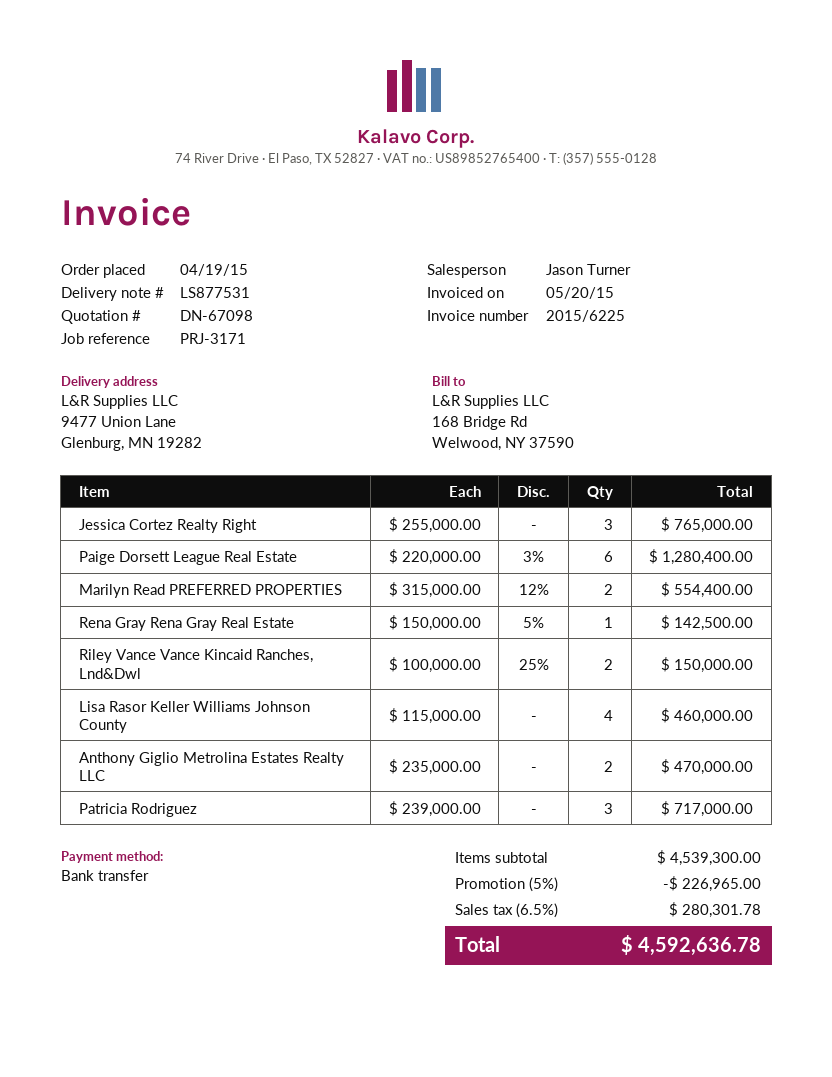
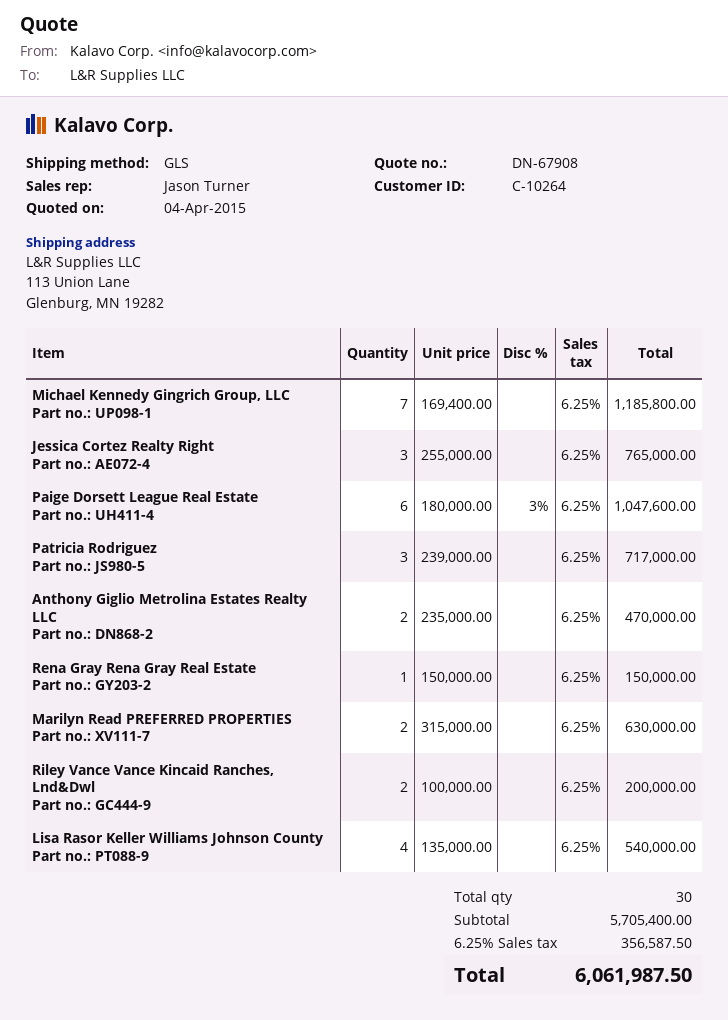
quote number: DN-67098 -> DN-67908
ship to: 9477 Union Lane, Glenburg, MN 19282 -> 113 Union Lane, Glenburg, MN 19282
Paige Dorsett League Real Estate: 6 x 220000.00 - 3% = 1280400.00 -> 6 x 180000.00 - 3% = 1047600.00
Marilyn Read PREFERRED PROPERTIES: 2 x 315000.00 - 12% = 554400.00 -> 2 x 315000.00 = 630000.00
Rena Gray Rena Gray Real Estate: 1 x 150000.00 - 5% = 142500.00 -> 1 x 150000.00 = 150000.00
Riley Vance Vance Kincaid Ranches, Lnd&Dwl: 2 x 100000.00 - 25% = 150000.00 -> 2 x 100000.00 = 200000.00
Lisa Rasor Keller Williams Johnson County: 4 x 115000.00 = 460000.00 -> 4 x 135000.00 = 540000.00
Michael Kennedy Gingrich Group, LLC: none -> 7 x 169400.00 = 1185800.00
subtotal: 4539300.00 -> 5705400.00
discount: 5% = 226965.00 -> none
tax: 6.5% = 280301.78 -> 6.25% = 356587.50
total: 4592636.78 -> 6061987.50

